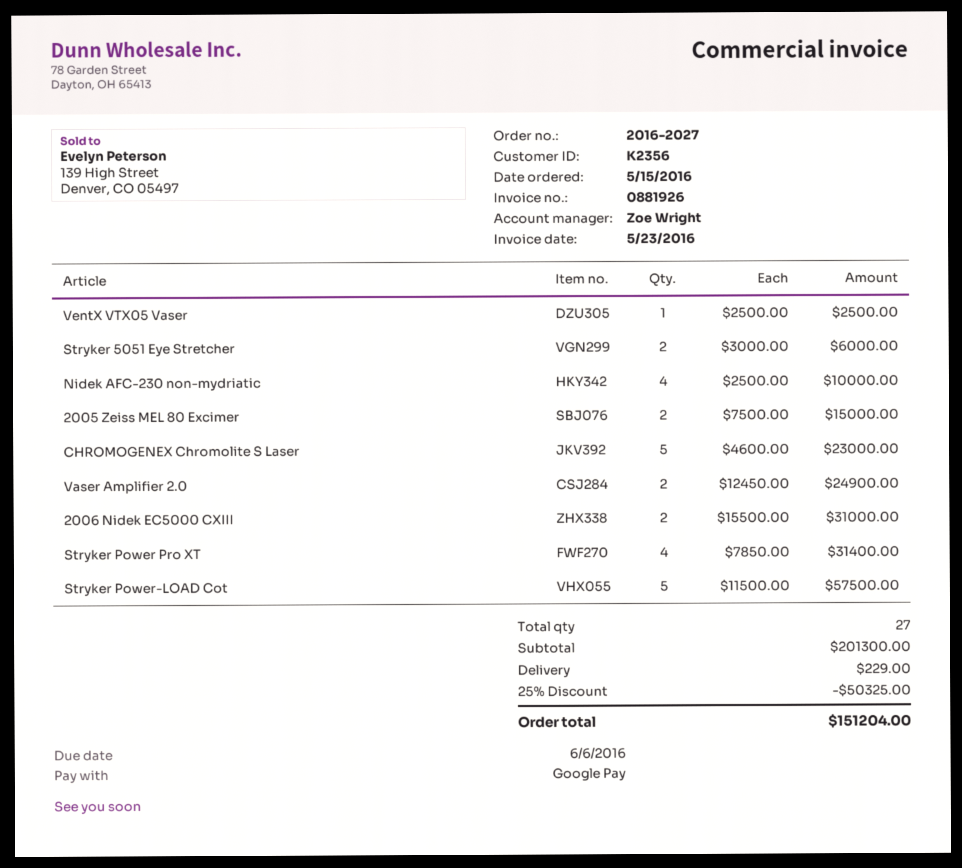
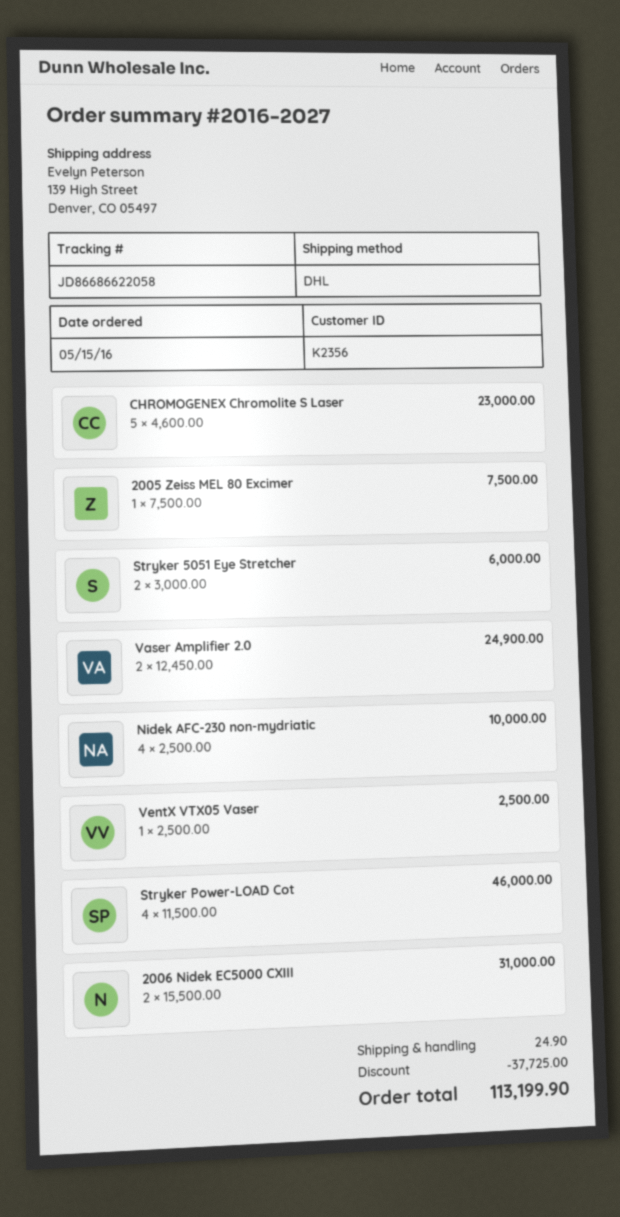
2005 Zeiss MEL 80 Excimer: 2 x 7500.00 = 15000.00 -> 1 x 7500.00 = 7500.00
Stryker Power Pro XT: 4 x 7850.00 = 31400.00 -> none
Stryker Power-LOAD Cot: 5 x 11500.00 = 57500.00 -> 4 x 11500.00 = 46000.00
discount: 50325.00 -> 37725.00
shipping: 229.00 -> 24.90
total: 151204.00 -> 113199.90

